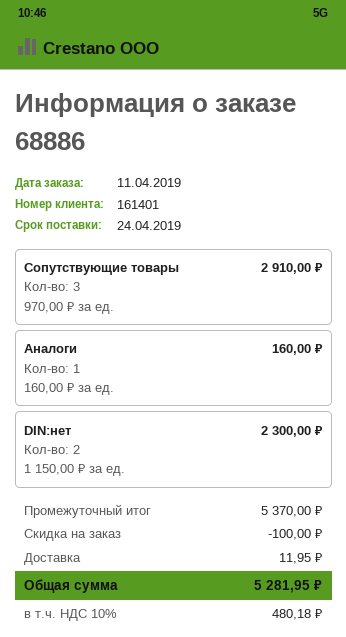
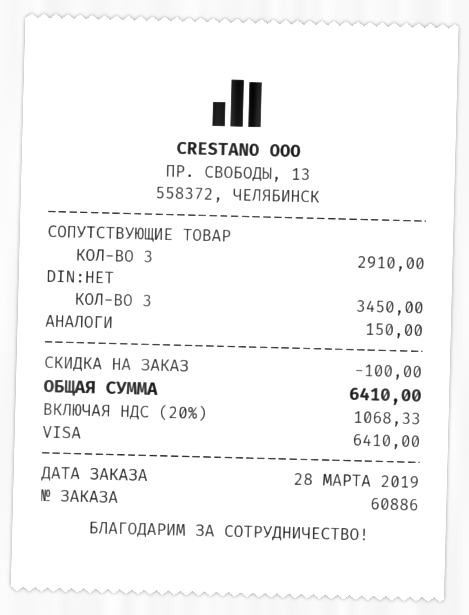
order number: 68886 -> 60886
order date: 2019-04-11 -> 2019-03-28
Аналоги: 1 for 160.00 -> 1 for 150.00
DIN:нет: 2 for 2300.00 -> 3 for 3450.00
shipping: 11.95 -> none
tax: 10% = 480.18 -> 20% = 1068.33
total: 5281.95 -> 6410.00

